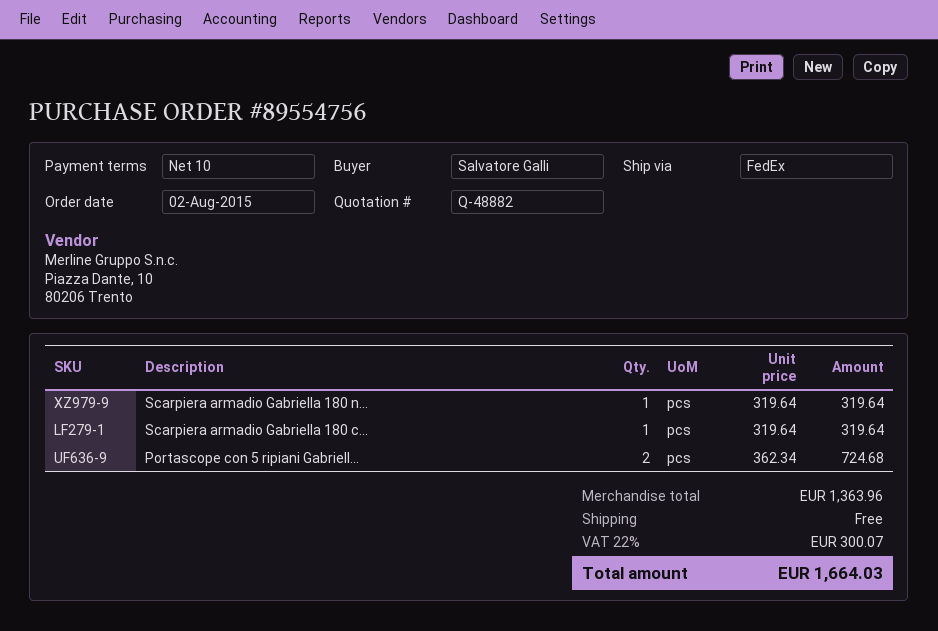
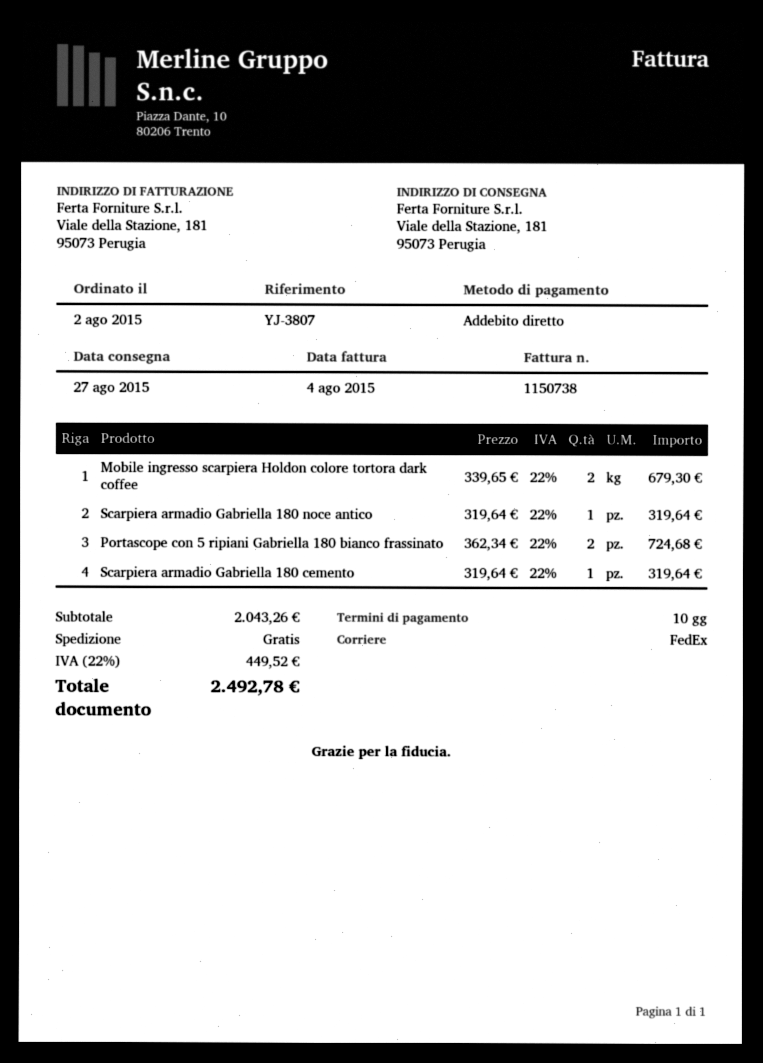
Mobile ingresso scarpiera Holdon colore tortora dark coffee: none -> 2 x 339.65 = 679.30
subtotal: 1363.96 -> 2043.26
tax: 22% = 300.07 -> 22% = 449.52
total: 1664.03 -> 2492.78

